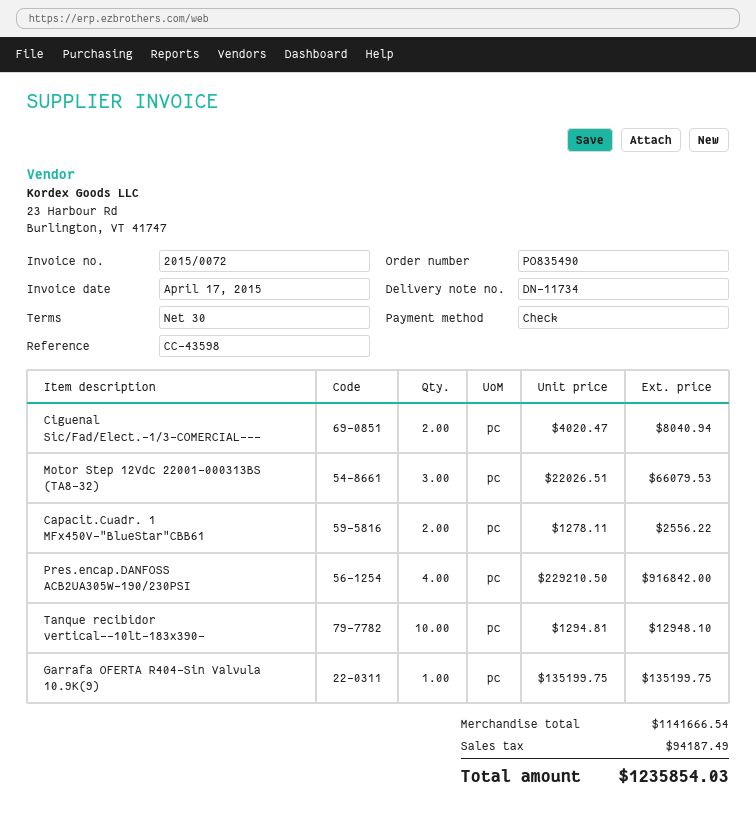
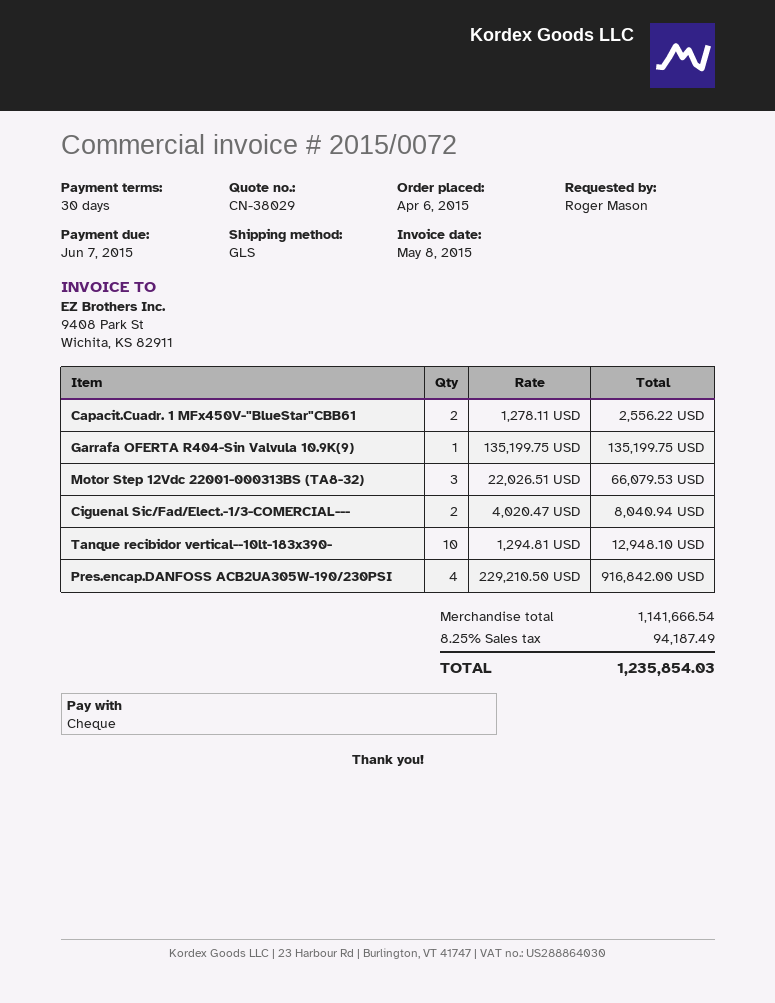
invoice date: 2015-04-17 -> 2015-05-08

